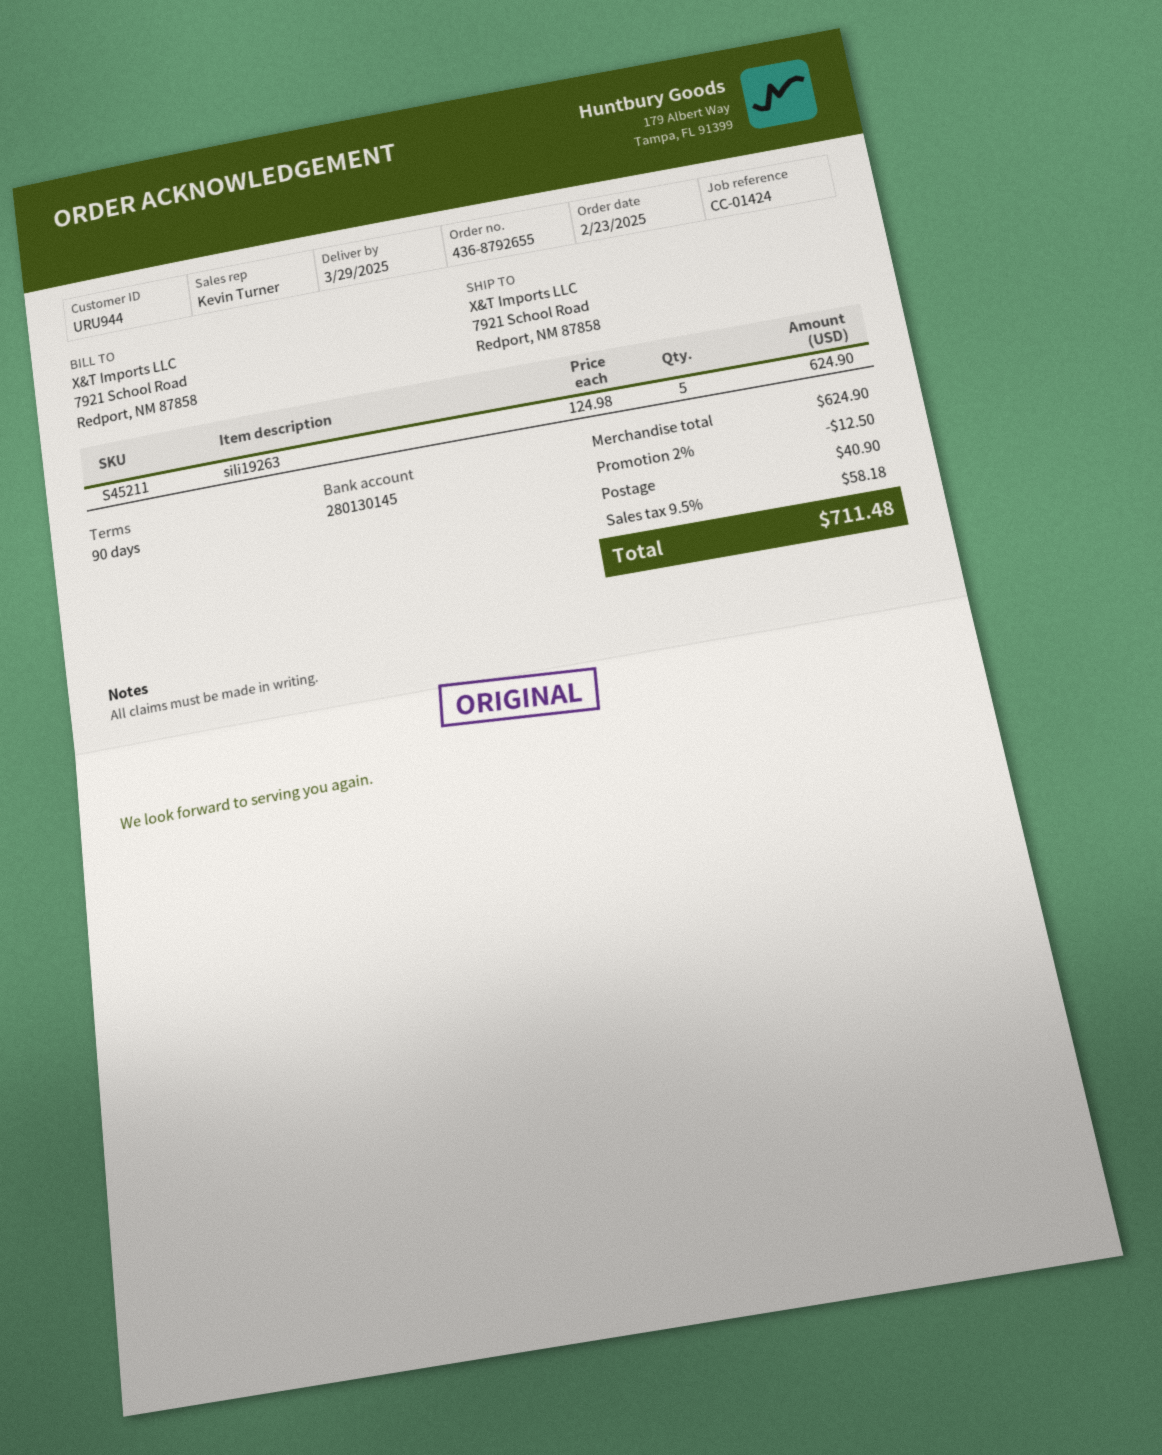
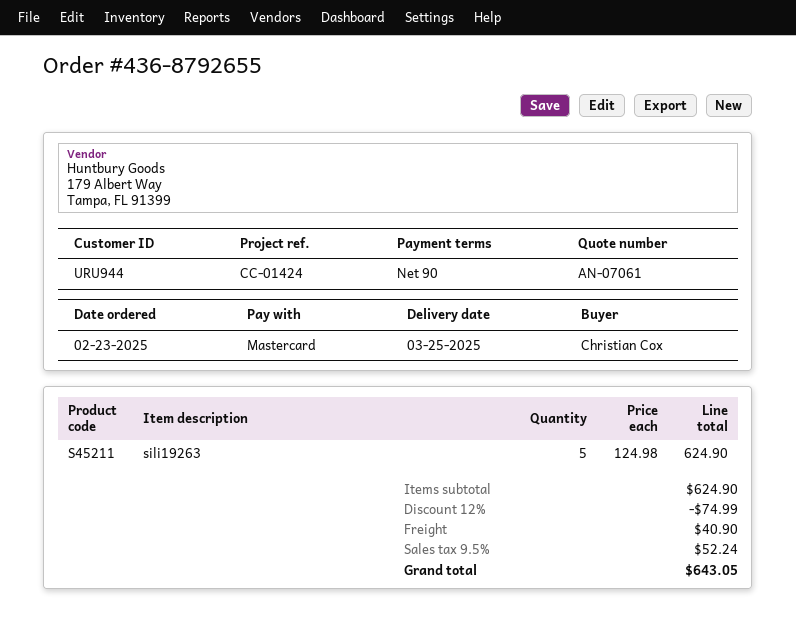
delivery date: 2025-03-29 -> 2025-03-25
discount: 2% = 12.50 -> 12% = 74.99
tax: 9.5% = 58.18 -> 9.5% = 52.24
total: 711.48 -> 643.05

